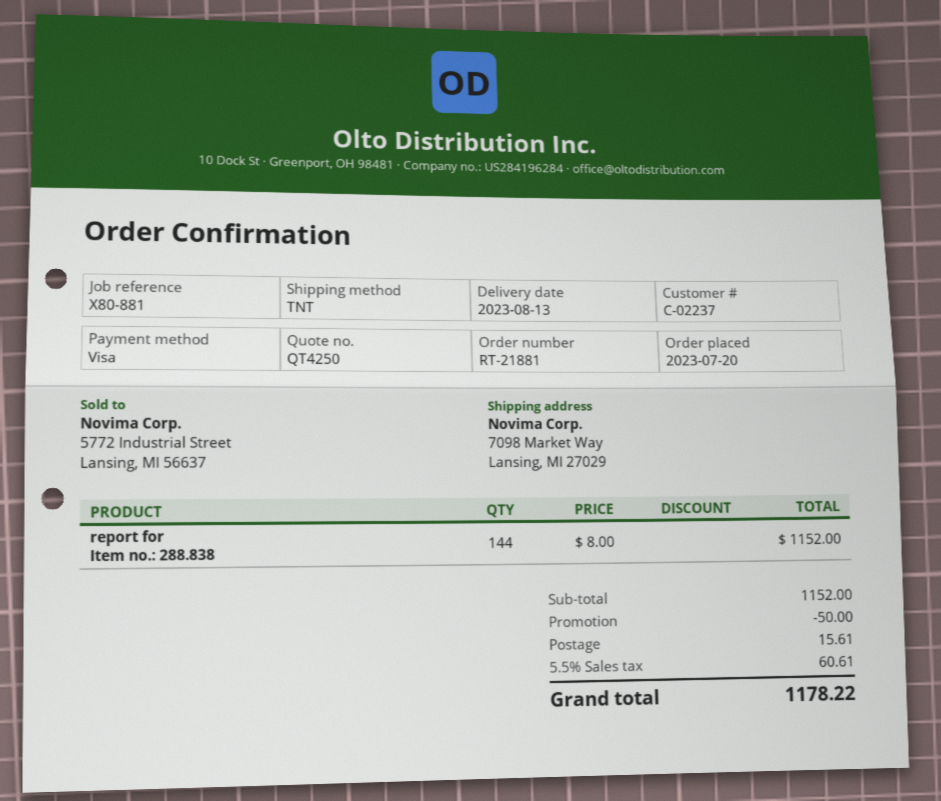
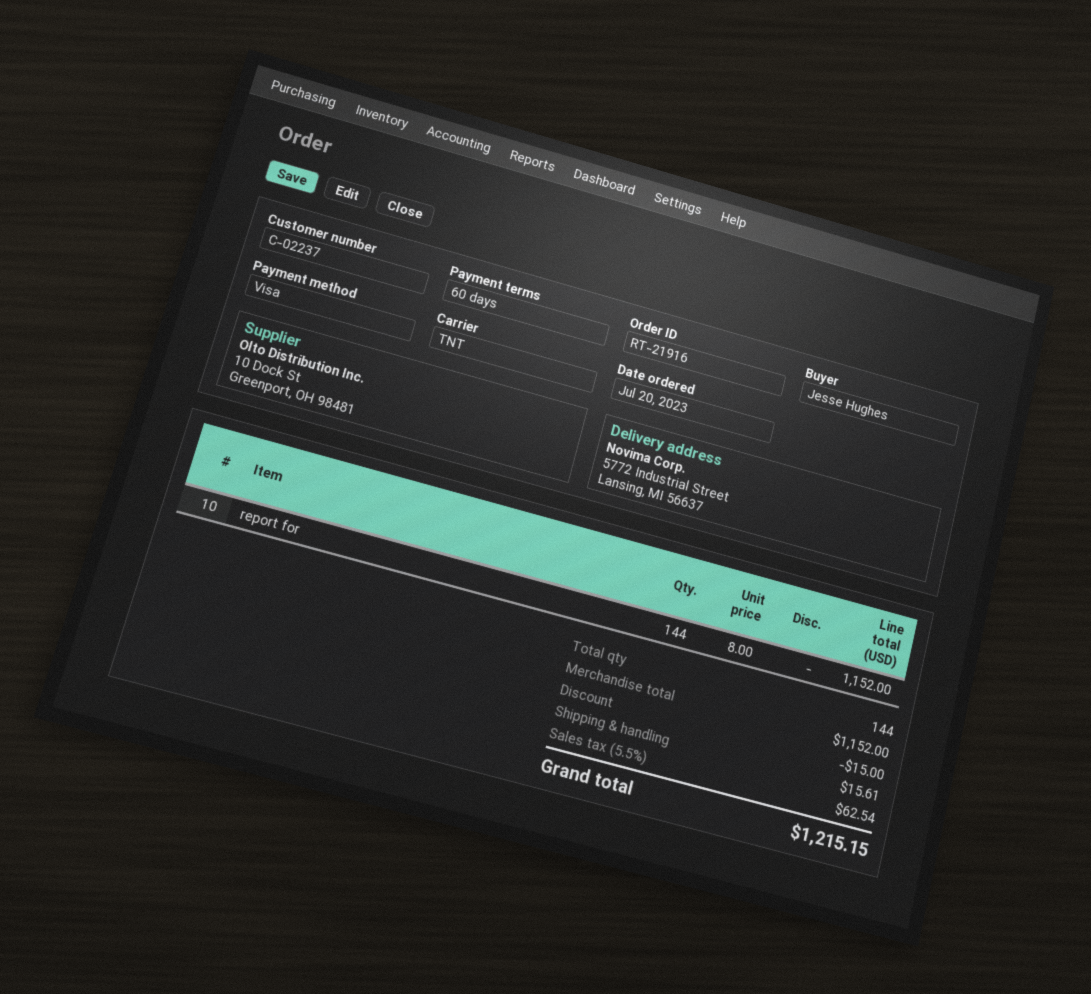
order number: RT-21881 -> RT-21916
ship to: 7098 Market Way, Lansing, MI 27029 -> 5772 Industrial Street, Lansing, MI 56637
discount: 50.00 -> 15.00
tax: 5.5% = 60.61 -> 5.5% = 62.54
total: 1178.22 -> 1215.15

